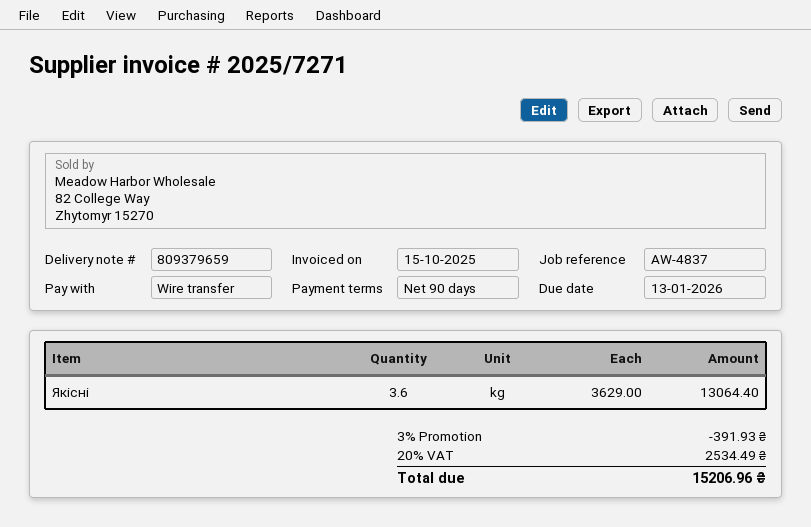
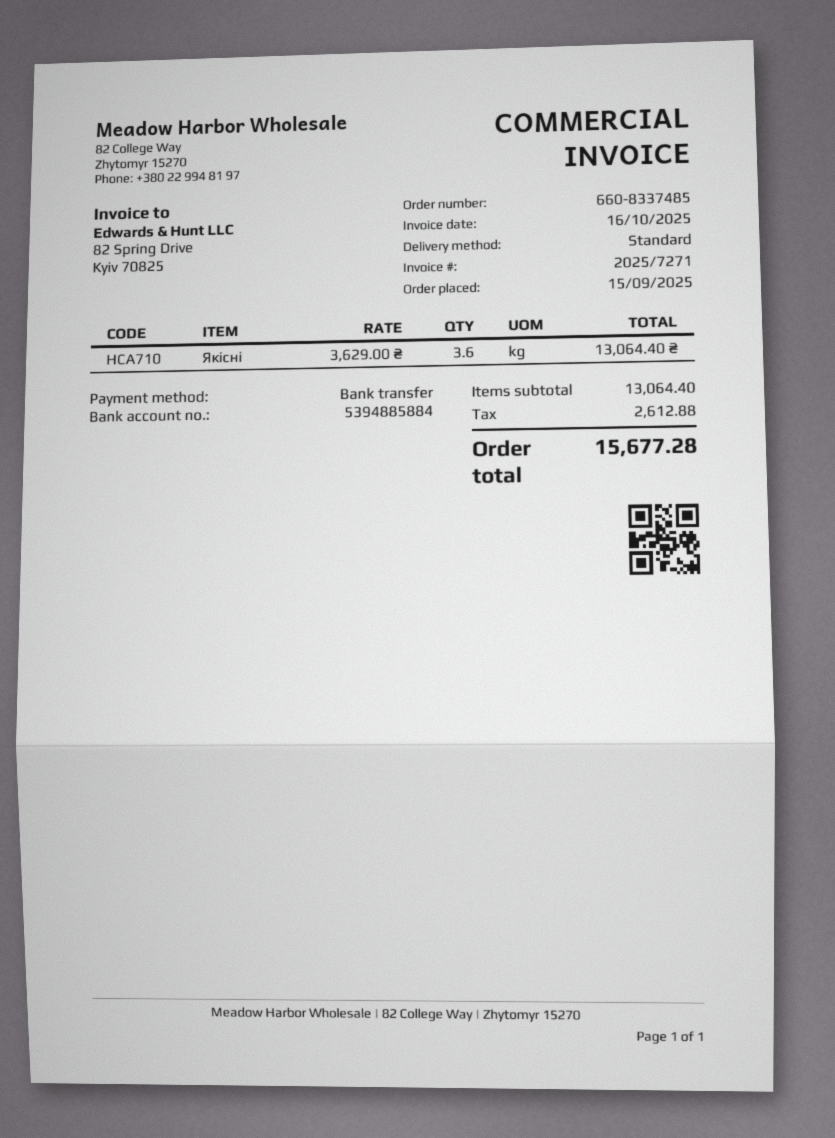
invoice date: 2025-10-15 -> 2025-10-16
discount: 3% = 391.93 -> none
tax: 2534.49 -> 2612.88
total: 15206.96 -> 15677.28

